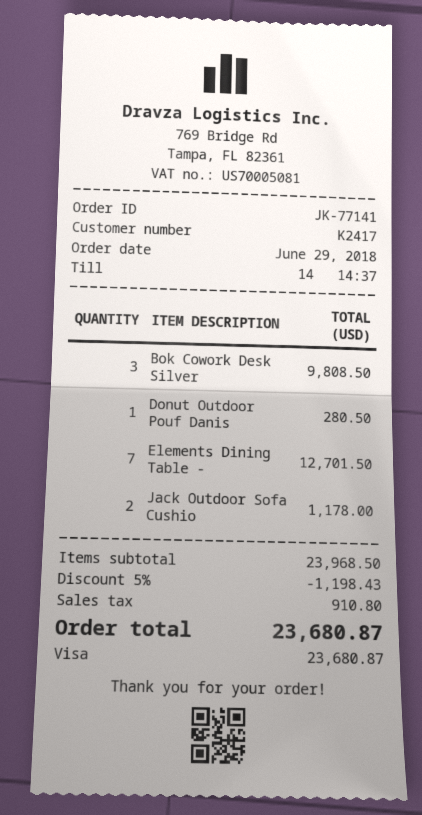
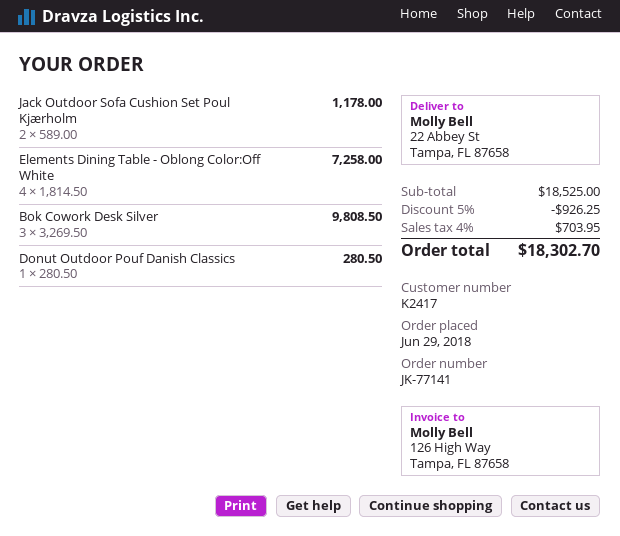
Elements Dining Table -: 7 for 12701.50 -> 4 for 7258.00
subtotal: 23968.50 -> 18525.00
discount: 5% = 1198.43 -> 5% = 926.25
tax: 910.80 -> 703.95
total: 23680.87 -> 18302.70

